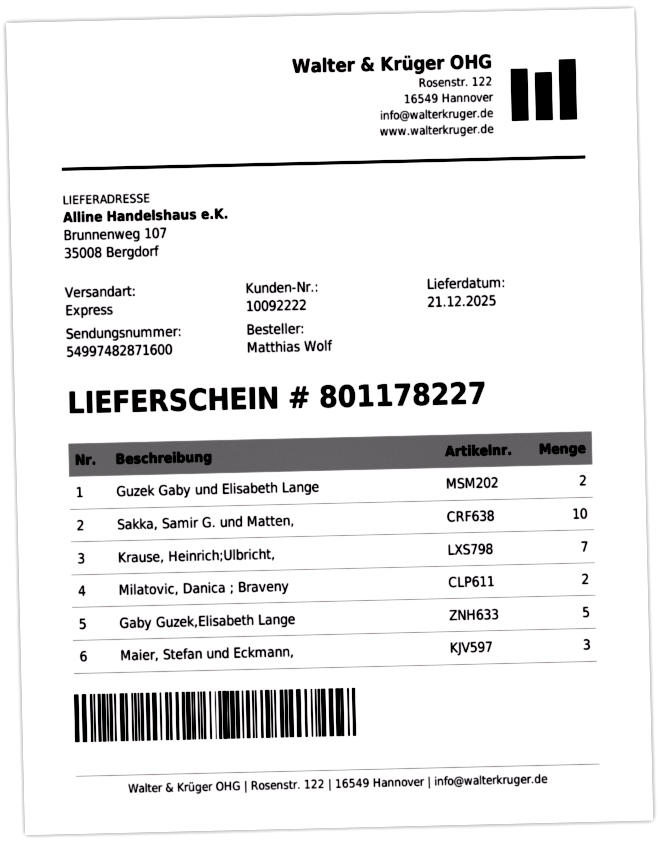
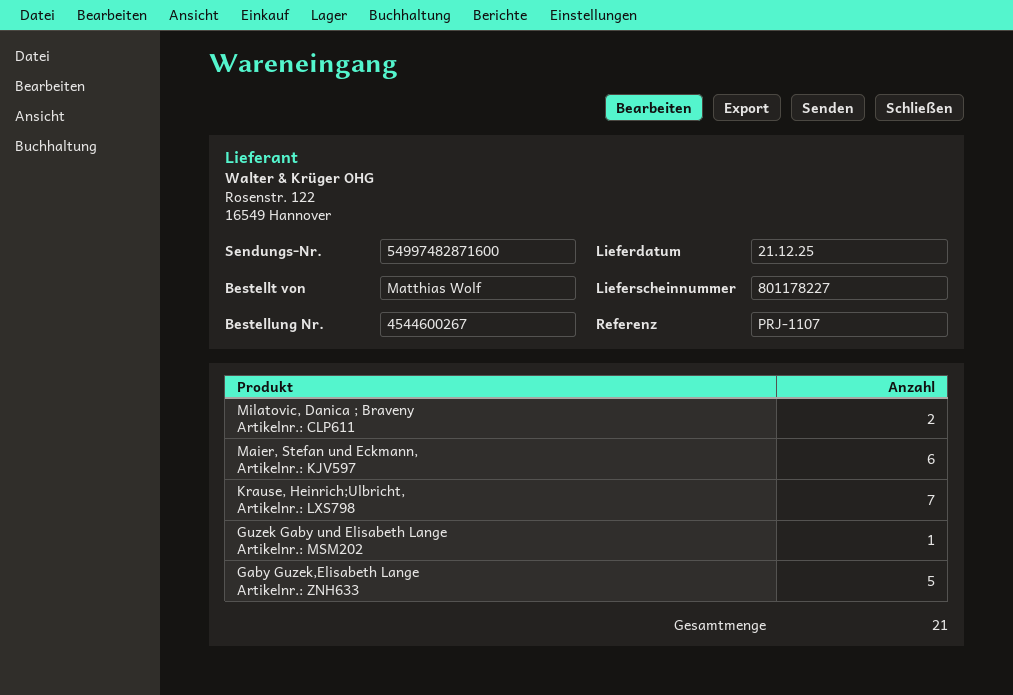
Guzek Gaby und Elisabeth Lange: 2 -> 1
Sakka, Samir G. und Matten,: 10 -> none
Maier, Stefan und Eckmann,: 3 -> 6

